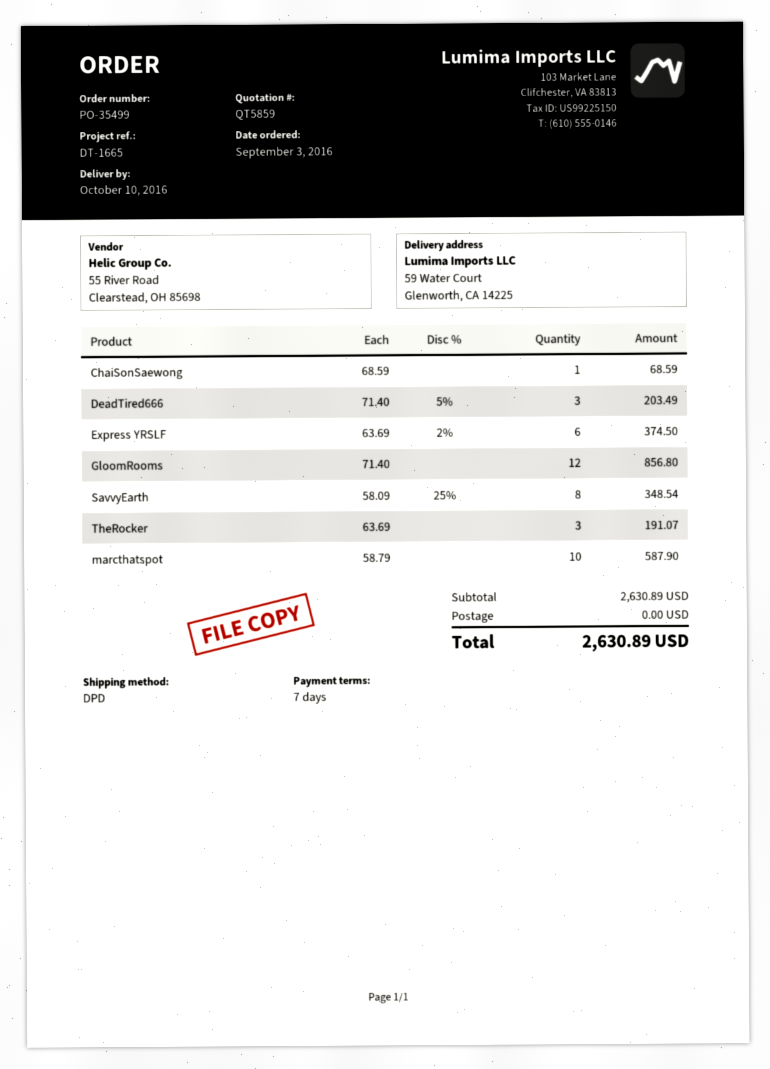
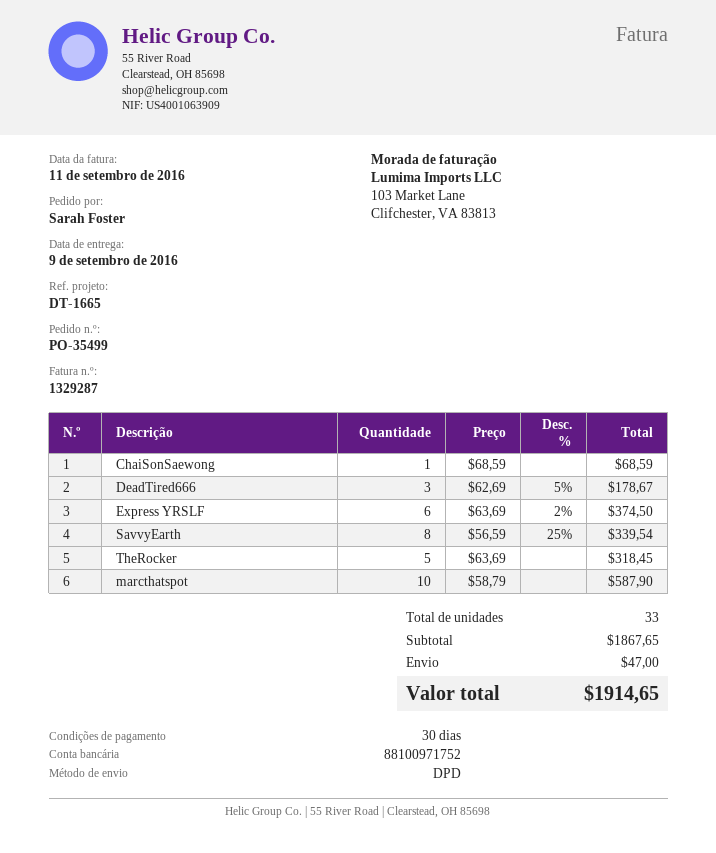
delivery date: 2016-10-10 -> 2016-09-09
payment terms: 7 days -> 30 days
DeadTired666: 3 x 71.40 - 5% = 203.49 -> 3 x 62.69 - 5% = 178.67
GloomRooms: 12 x 71.40 = 856.80 -> none
SavvyEarth: 8 x 58.09 - 25% = 348.54 -> 8 x 56.59 - 25% = 339.54
TheRocker: 3 x 63.69 = 191.07 -> 5 x 63.69 = 318.45
subtotal: 2630.89 -> 1867.65
shipping: 0.00 -> 47.00
total: 2630.89 -> 1914.65

